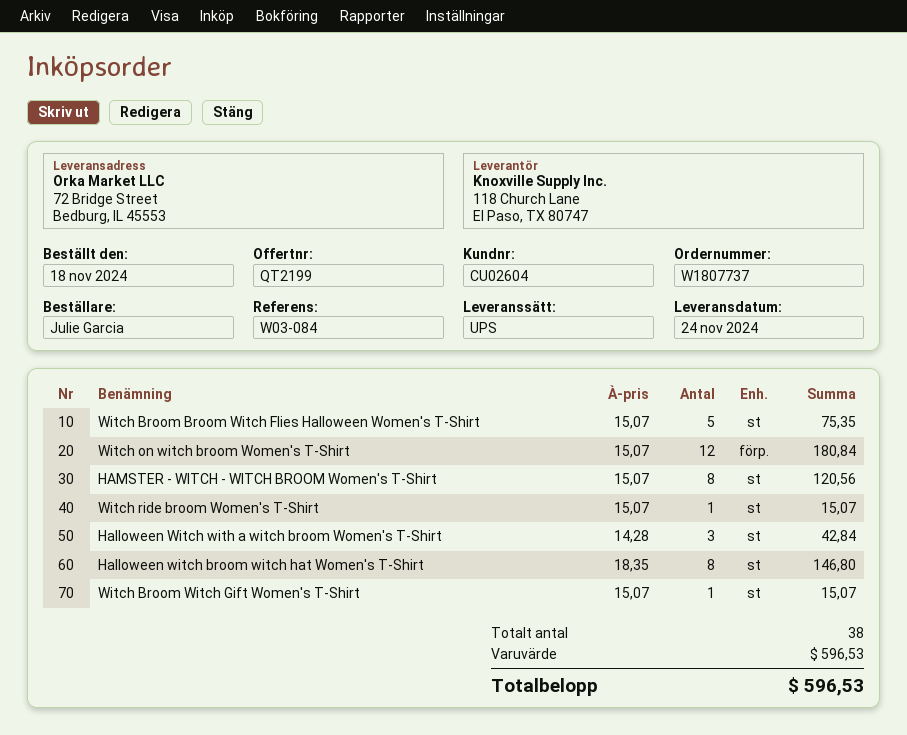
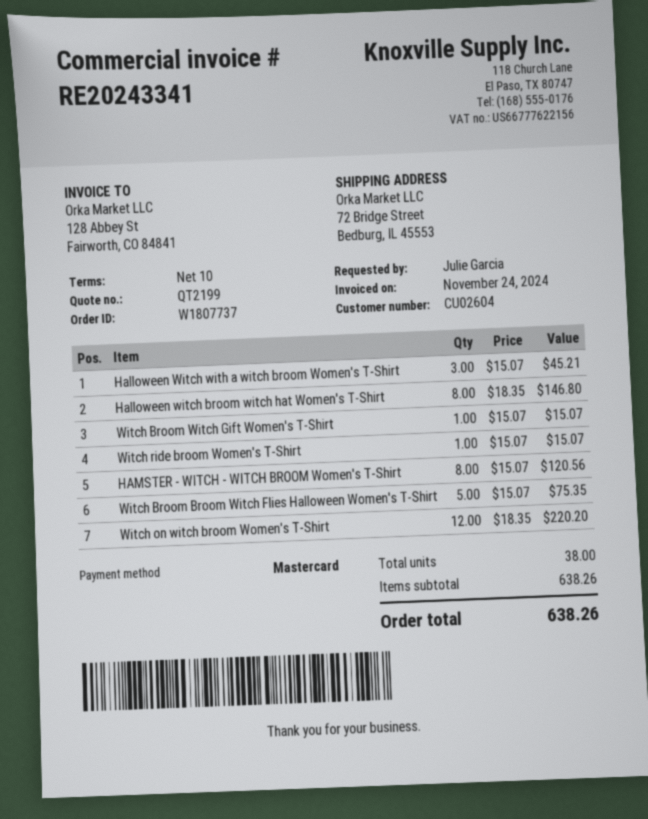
Witch on witch broom Women's T-Shirt: 12 x 15.07 = 180.84 -> 12 x 18.35 = 220.20
Halloween Witch with a witch broom Women's T-Shirt: 3 x 14.28 = 42.84 -> 3 x 15.07 = 45.21
subtotal: 596.53 -> 638.26
total: 596.53 -> 638.26

